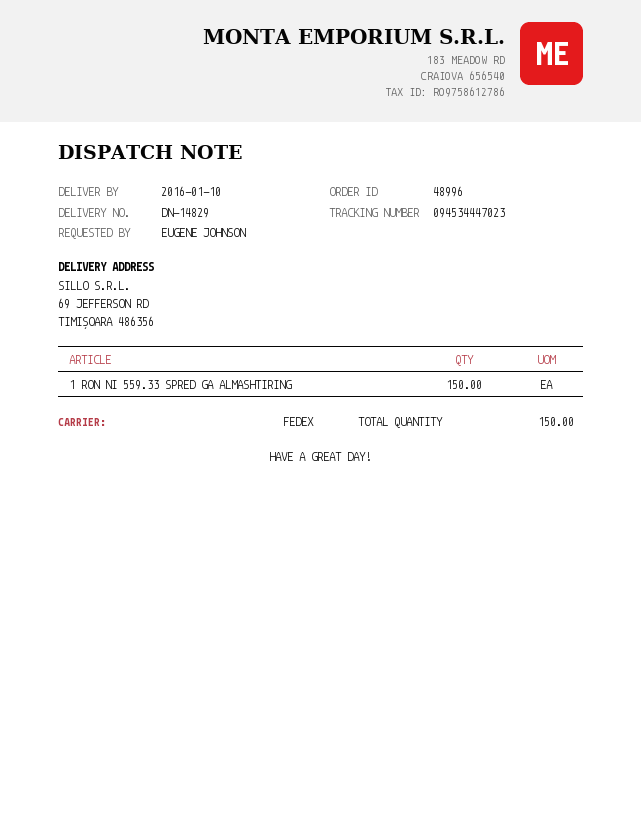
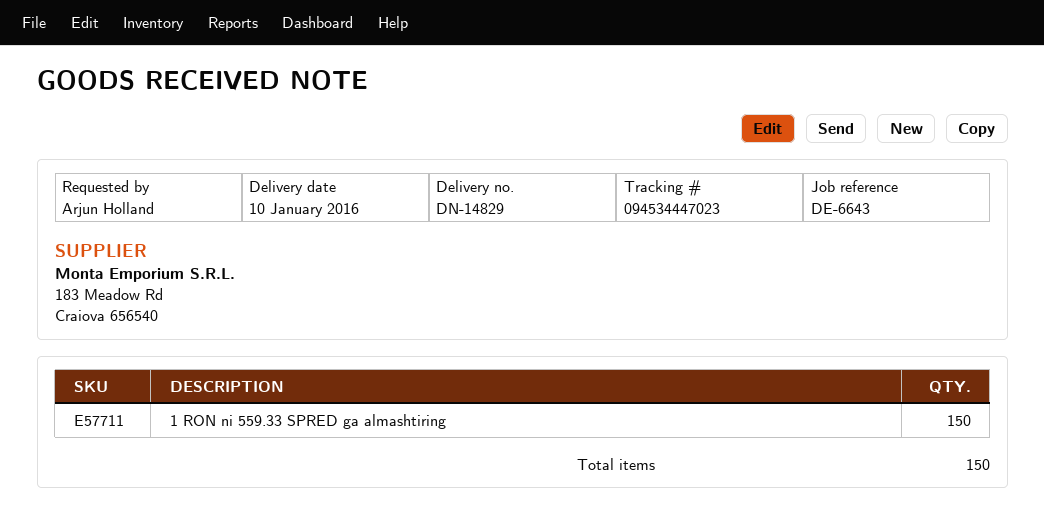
ordered by: EUGENE JOHNSON -> Arjun Holland

